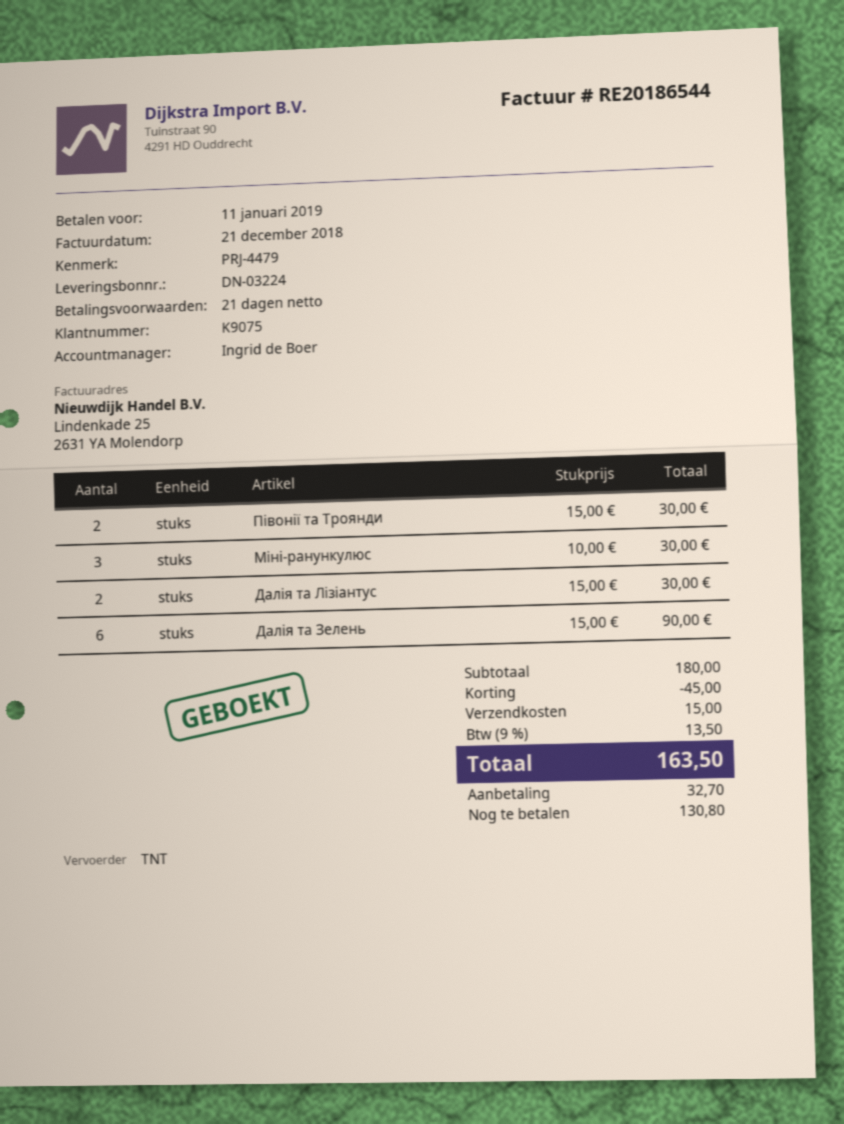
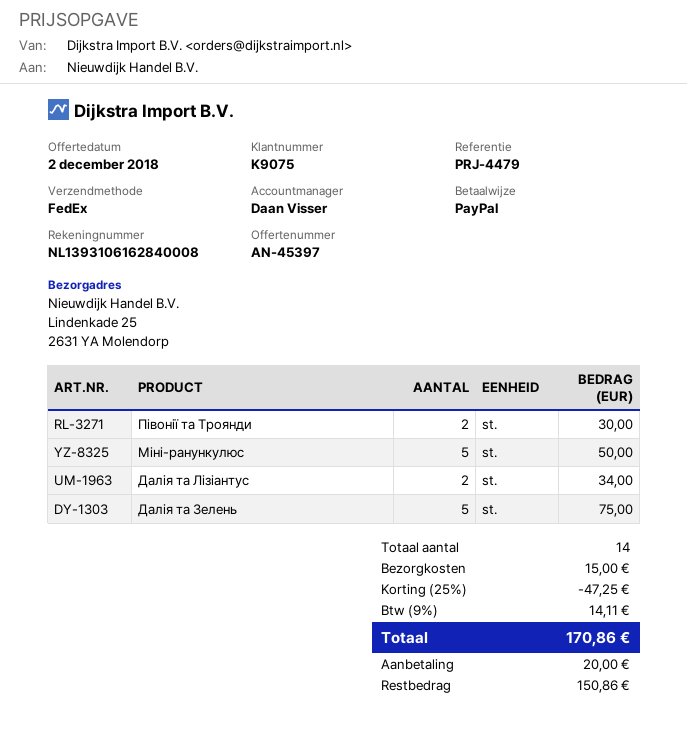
sales rep: Ingrid de Boer -> Daan Visser
shipping method: TNT -> FedEx
Міні-ранункулюс: 3 for 30.00 -> 5 for 50.00
Далія та Лізіантус: 2 for 30.00 -> 2 for 34.00
Далія та Зелень: 6 for 90.00 -> 5 for 75.00
discount: 45.00 -> 47.25
tax: 9% = 13.50 -> 9% = 14.11
total: 163.50 -> 170.86
deposit: 32.70 -> 20.00
balance: 130.80 -> 150.86

